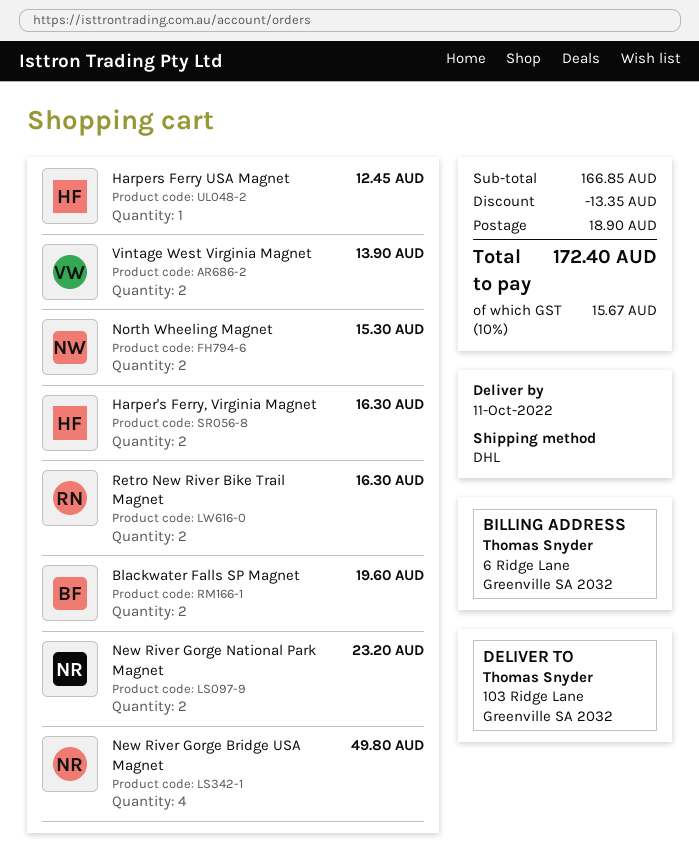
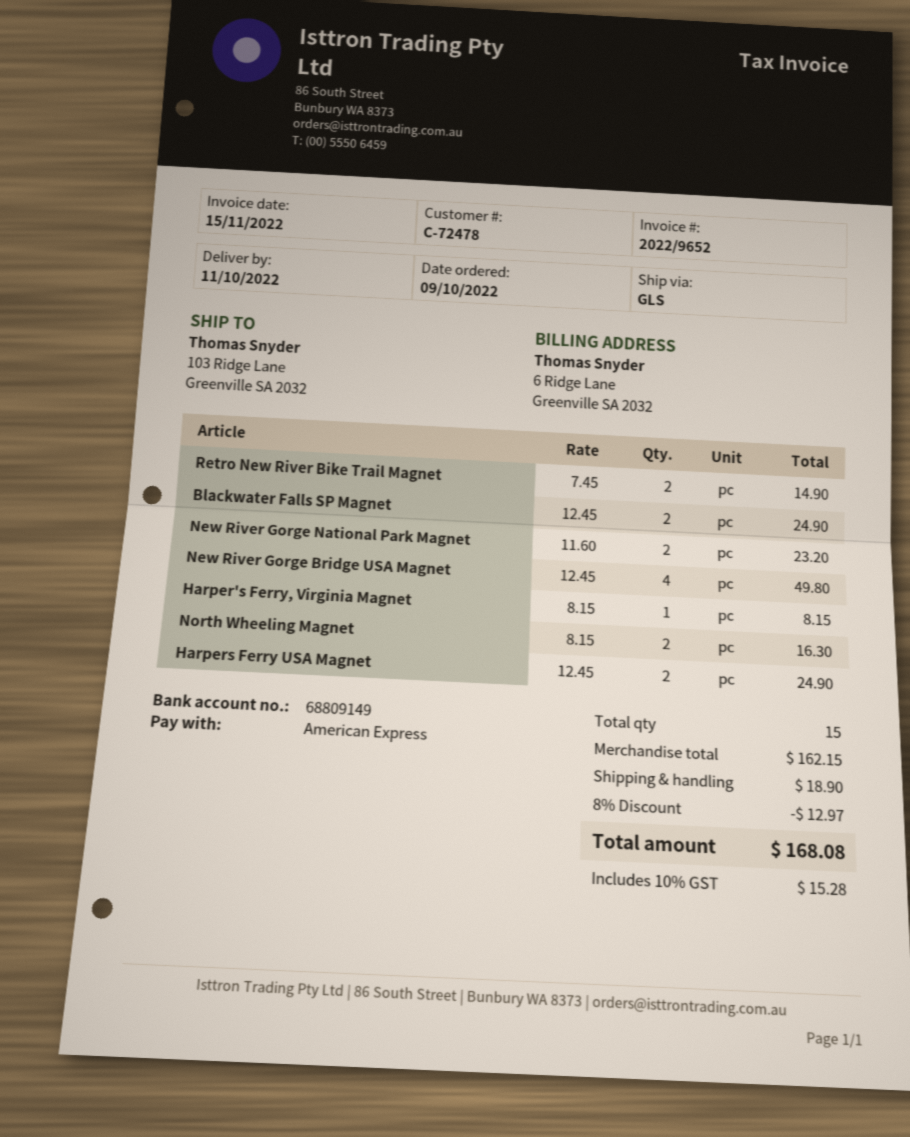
shipping method: DHL -> GLS
Harpers Ferry USA Magnet: 1 for 12.45 -> 2 for 24.90
Vintage West Virginia Magnet: 2 for 13.90 -> none
North Wheeling Magnet: 2 for 15.30 -> 2 for 16.30
Harper's Ferry, Virginia Magnet: 2 for 16.30 -> 1 for 8.15
Retro New River Bike Trail Magnet: 2 for 16.30 -> 2 for 14.90
Blackwater Falls SP Magnet: 2 for 19.60 -> 2 for 24.90
subtotal: 166.85 -> 162.15
discount: 13.35 -> 12.97
tax: 10% = 15.67 -> 10% = 15.28
total: 172.40 -> 168.08

